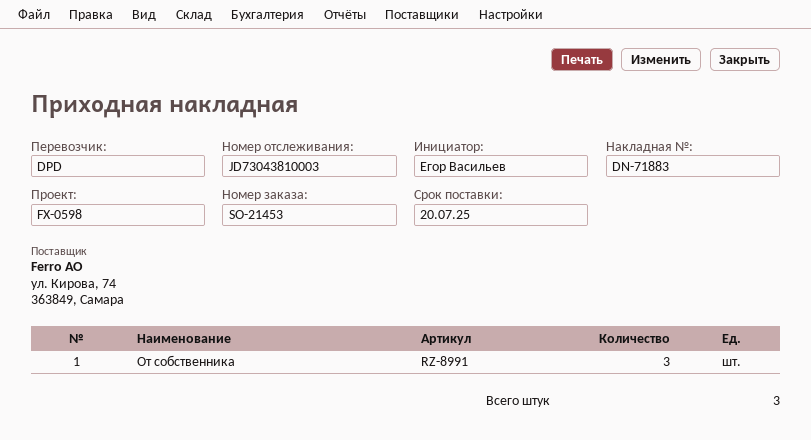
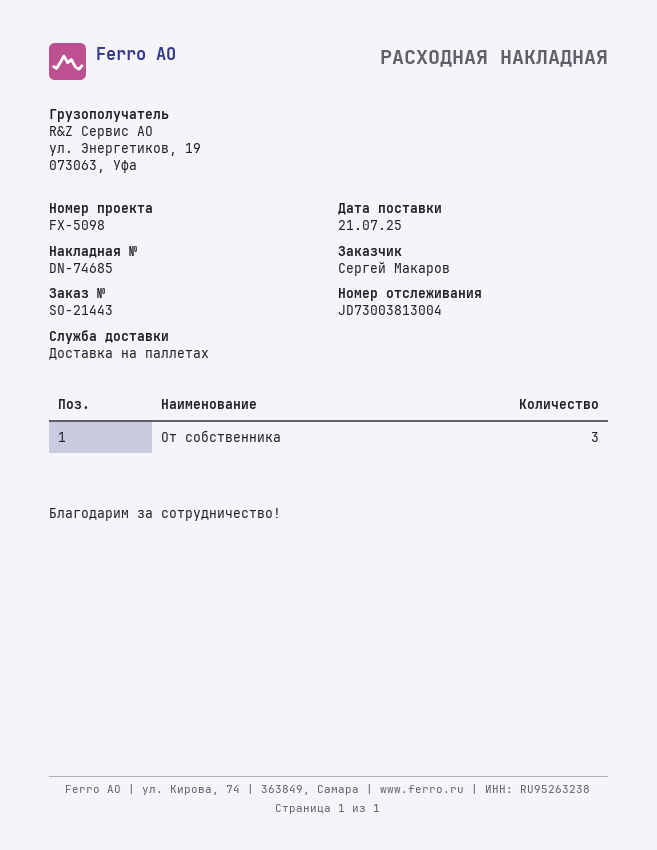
order number: SO-21453 -> SO-21443
delivery note number: DN-71883 -> DN-74685
delivery date: 2025-07-20 -> 2025-07-21
reference: FX-0598 -> FX-5098
ordered by: Егор Васильев -> Сергей Макаров
shipping method: DPD -> pallet freight
tracking number: JD73043810003 -> JD73003813004

